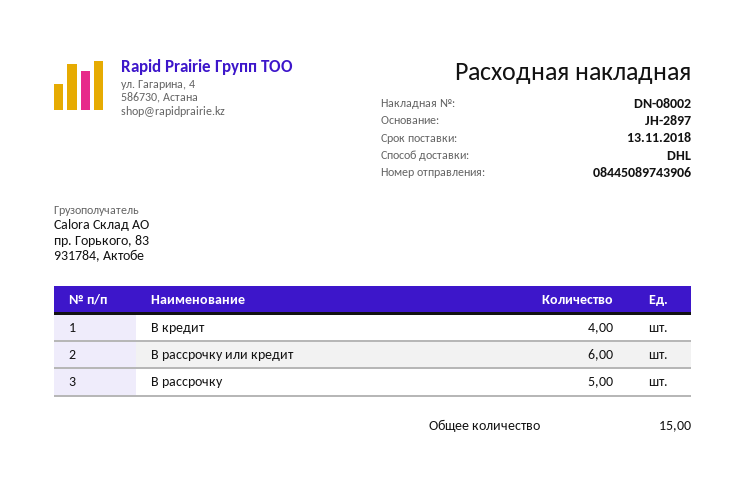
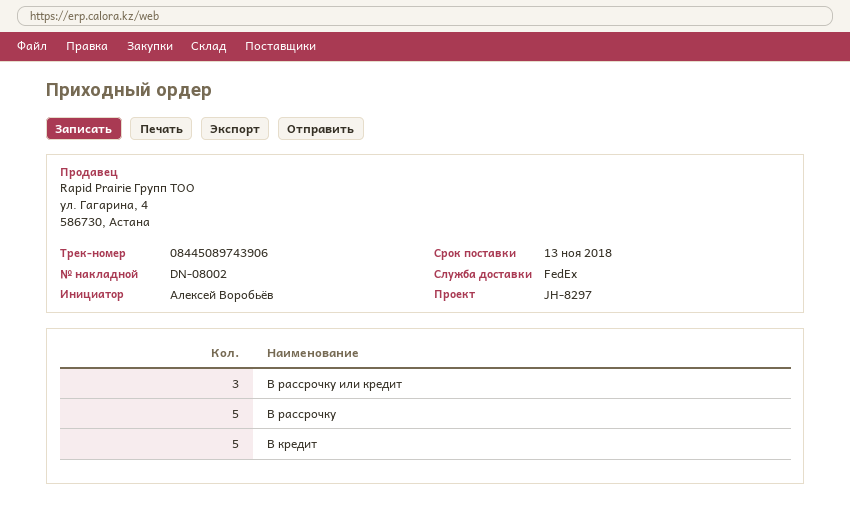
reference: JH-2897 -> JH-8297
shipping method: DHL -> FedEx
В кредит: 4 -> 5
В рассрочку или кредит: 6 -> 3

